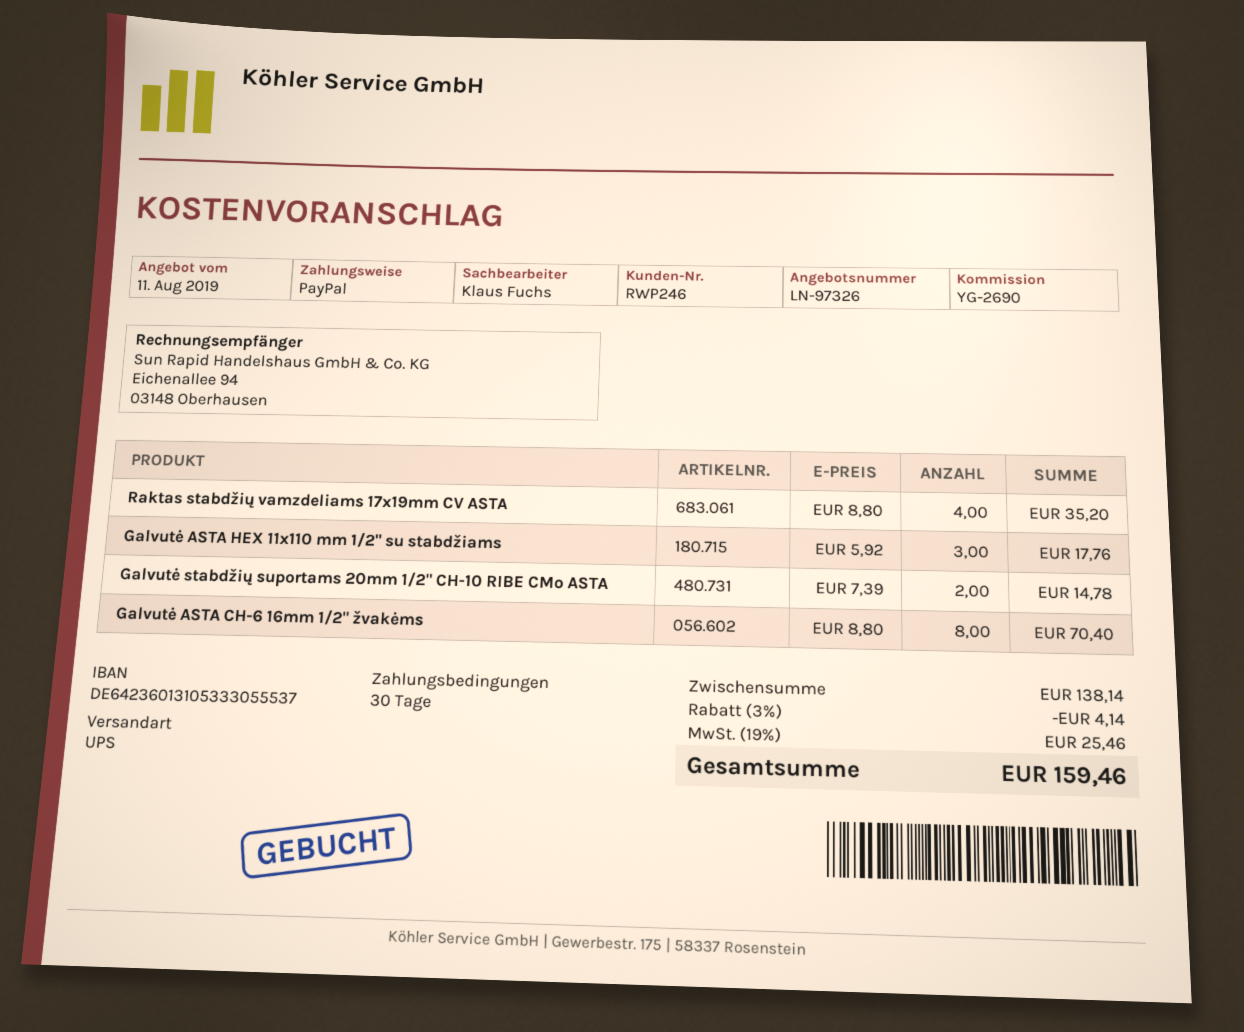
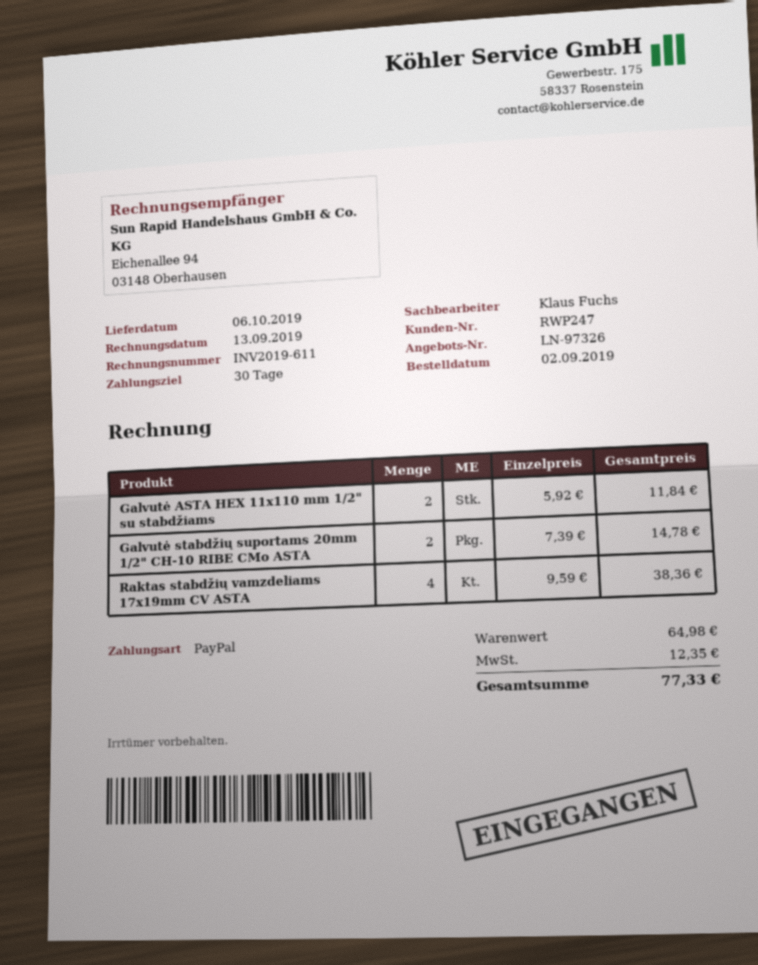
customer number: RWP246 -> RWP247
Raktas stabdžių vamzdeliams 17x19mm CV ASTA: 4 x 8.80 = 35.20 -> 4 x 9.59 = 38.36
Galvutė ASTA HEX 11x110 mm 1/2" su stabdžiams: 3 x 5.92 = 17.76 -> 2 x 5.92 = 11.84
Galvutė ASTA CH-6 16mm 1/2" žvakėms: 8 x 8.80 = 70.40 -> none
subtotal: 138.14 -> 64.98
discount: 3% = 4.14 -> none
tax: 25.46 -> 12.35
total: 159.46 -> 77.33

